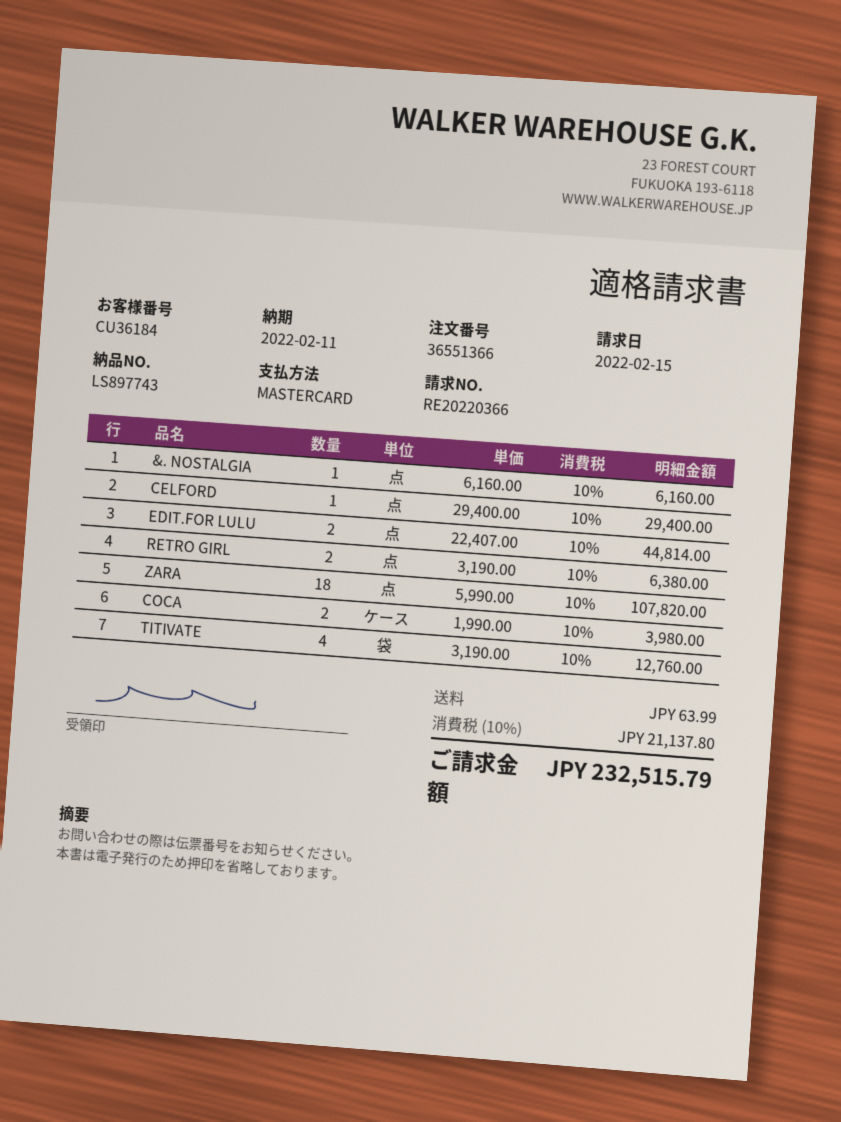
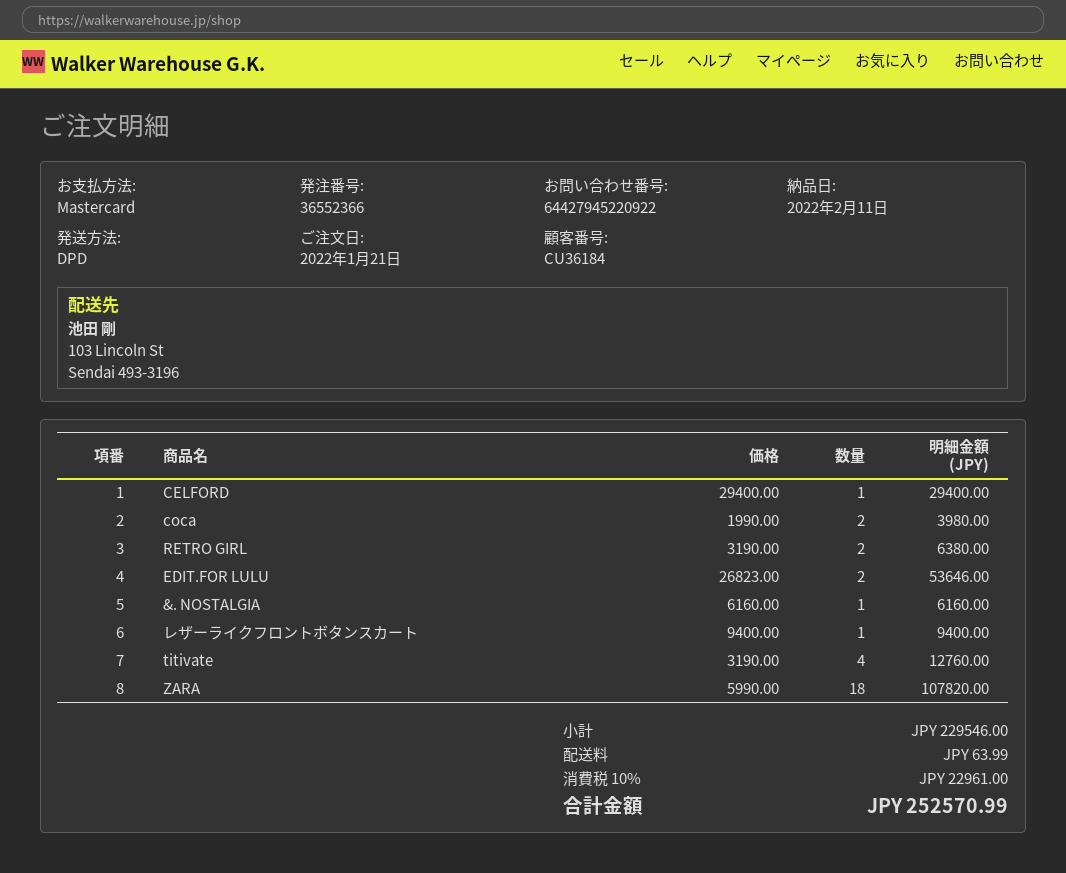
order number: 36551366 -> 36552366
EDIT.FOR LULU: 2 x 22407.00 = 44814.00 -> 2 x 26823.00 = 53646.00
レザーライクフロントボタンスカート: none -> 1 x 9400.00 = 9400.00
tax: 10% = 21137.80 -> 10% = 22961.00
total: 232515.79 -> 252570.99

